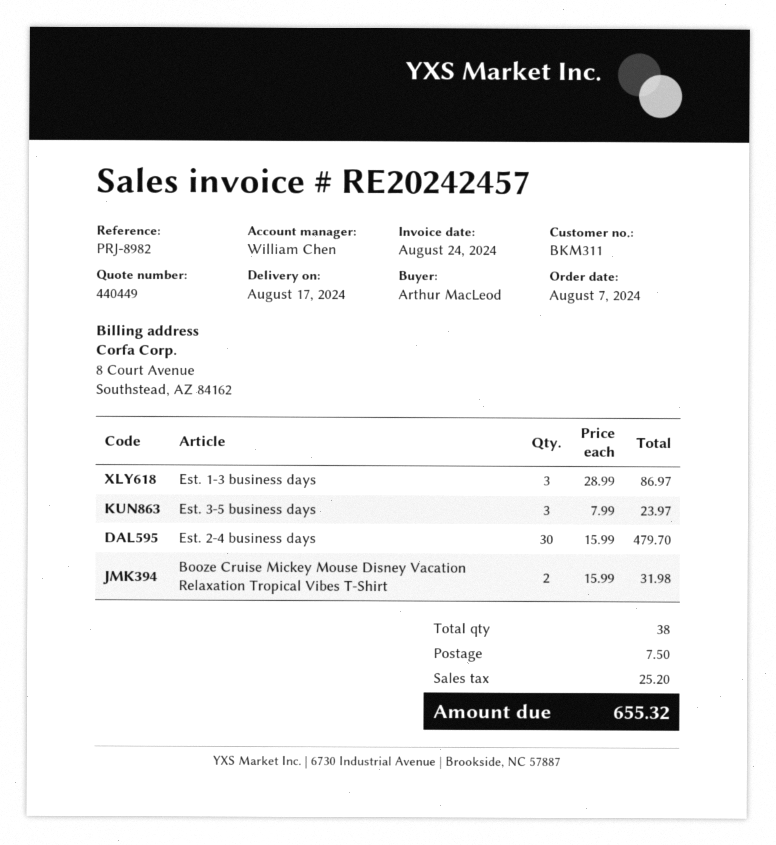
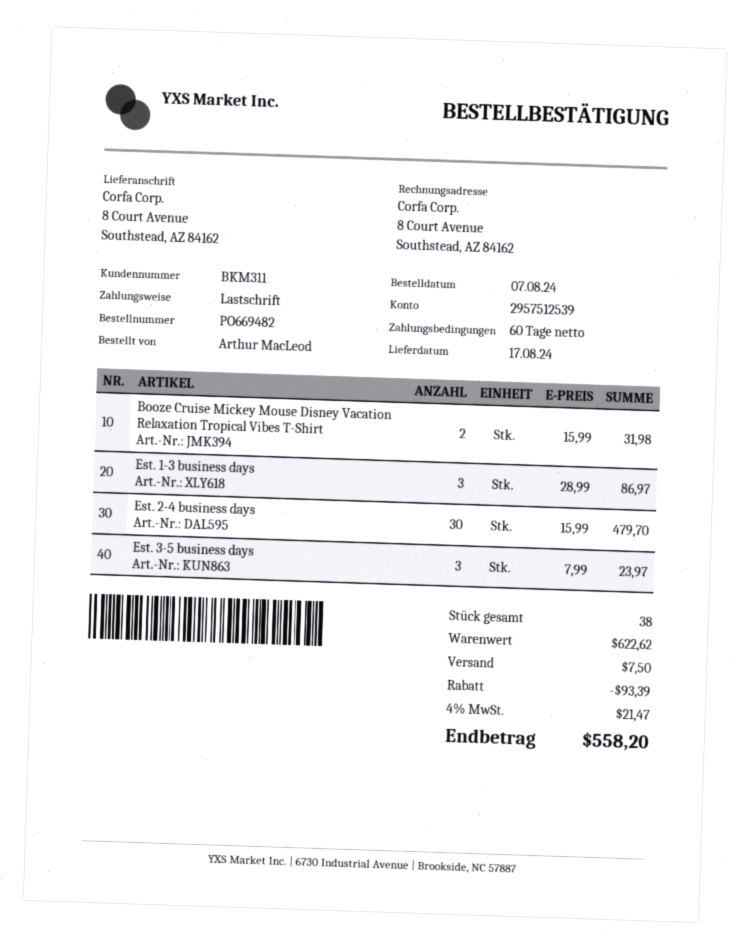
discount: none -> 93.39
tax: 25.20 -> 21.47
total: 655.32 -> 558.20

